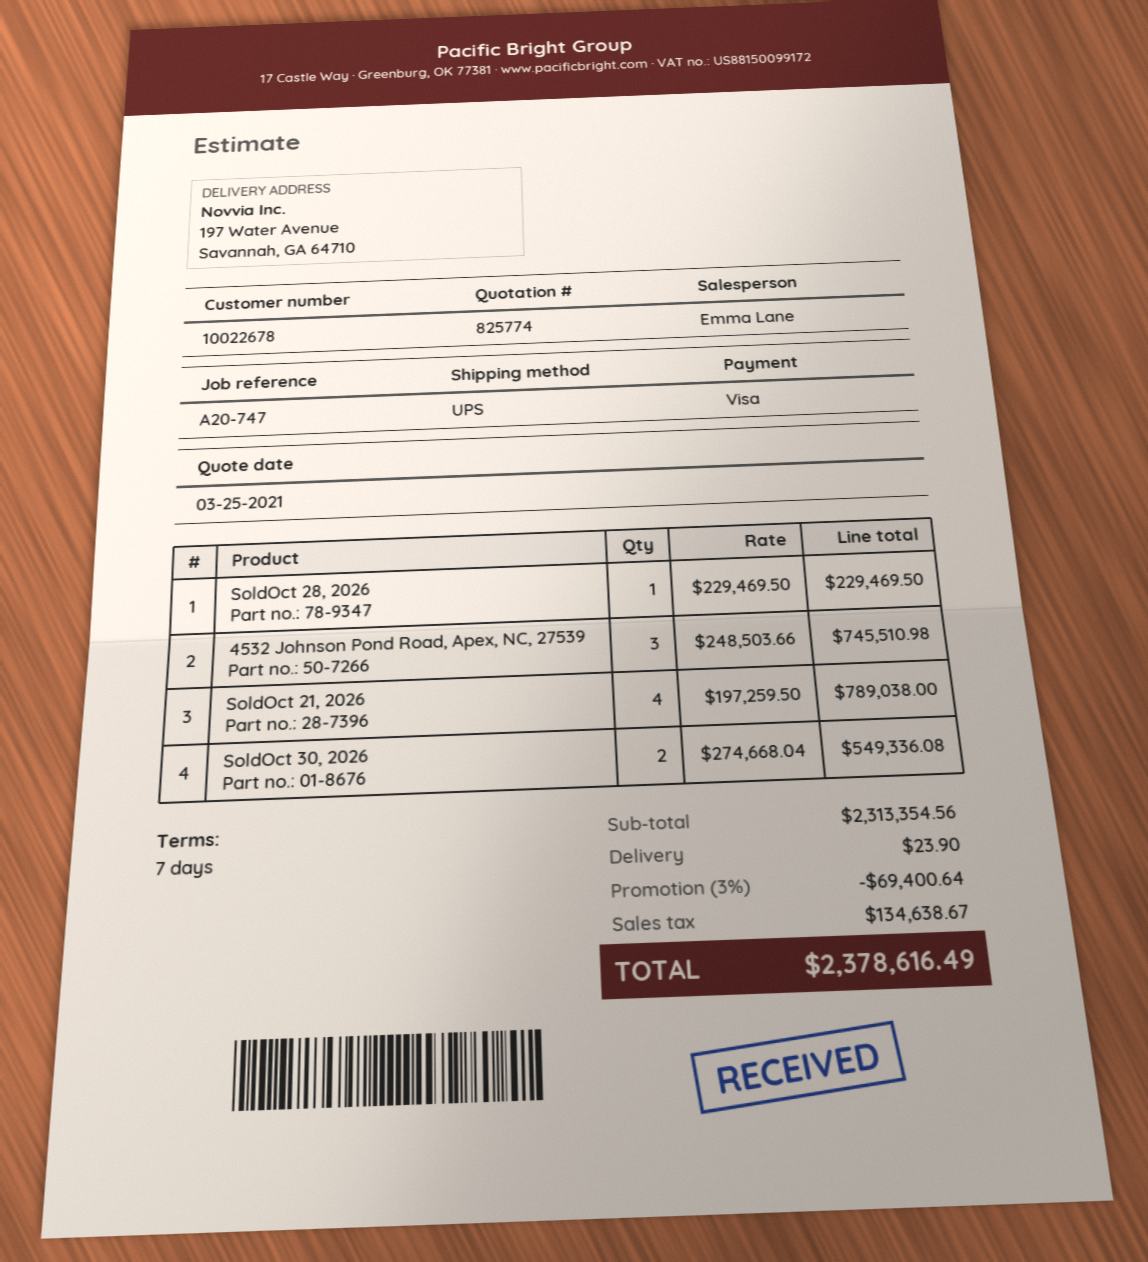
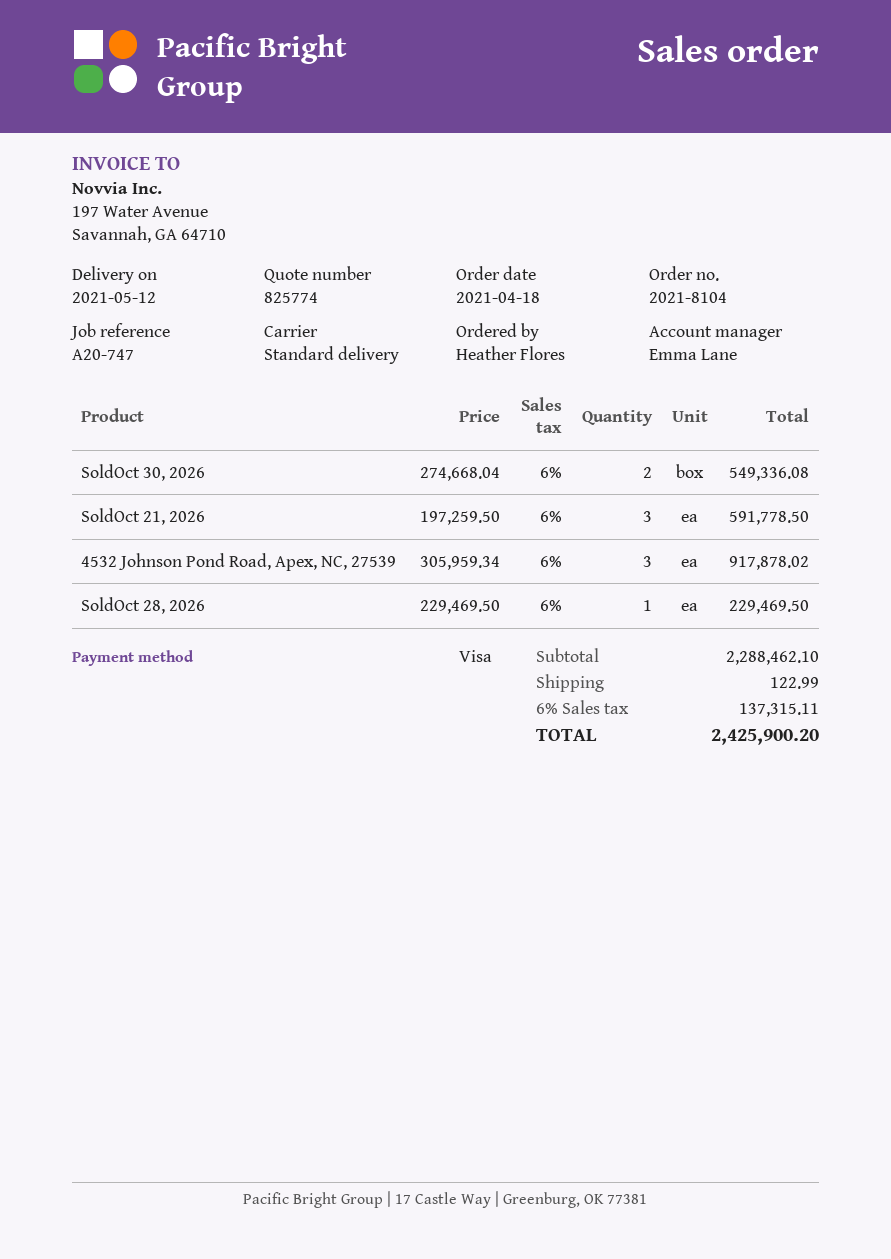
shipping method: UPS -> standard
4532 Johnson Pond Road, Apex, NC, 27539: 3 x 248503.66 = 745510.98 -> 3 x 305959.34 = 917878.02
SoldOct 21, 2026: 4 x 197259.50 = 789038.00 -> 3 x 197259.50 = 591778.50
subtotal: 2313354.56 -> 2288462.10
discount: 3% = 69400.64 -> none
shipping: 23.90 -> 122.99
tax: 134638.67 -> 137315.11
total: 2378616.49 -> 2425900.20

